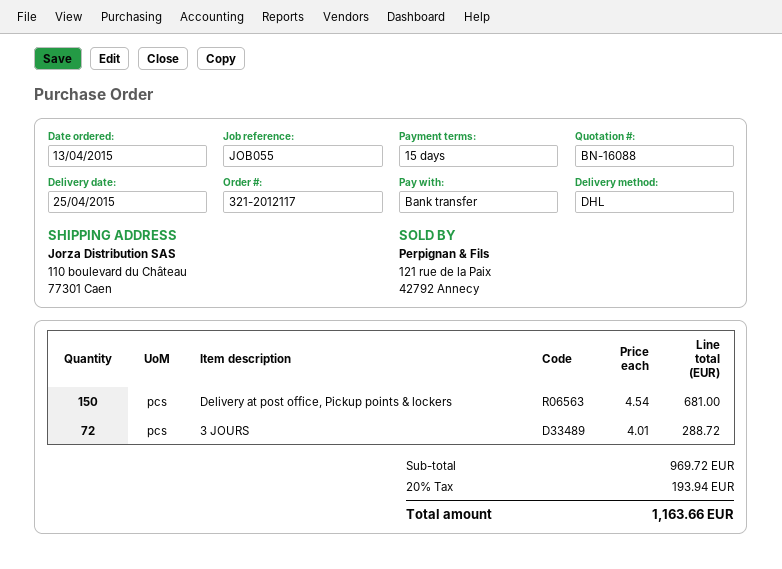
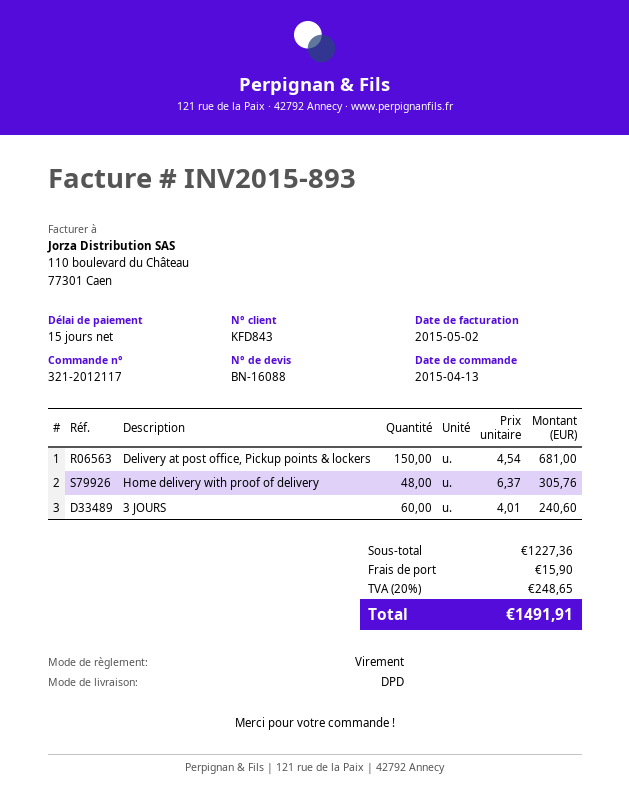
shipping method: DHL -> DPD
3 JOURS: 72 x 4.01 = 288.72 -> 60 x 4.01 = 240.60
Home delivery with proof of delivery: none -> 48 x 6.37 = 305.76
subtotal: 969.72 -> 1227.36
shipping: none -> 15.90
tax: 20% = 193.94 -> 20% = 248.65
total: 1163.66 -> 1491.91

